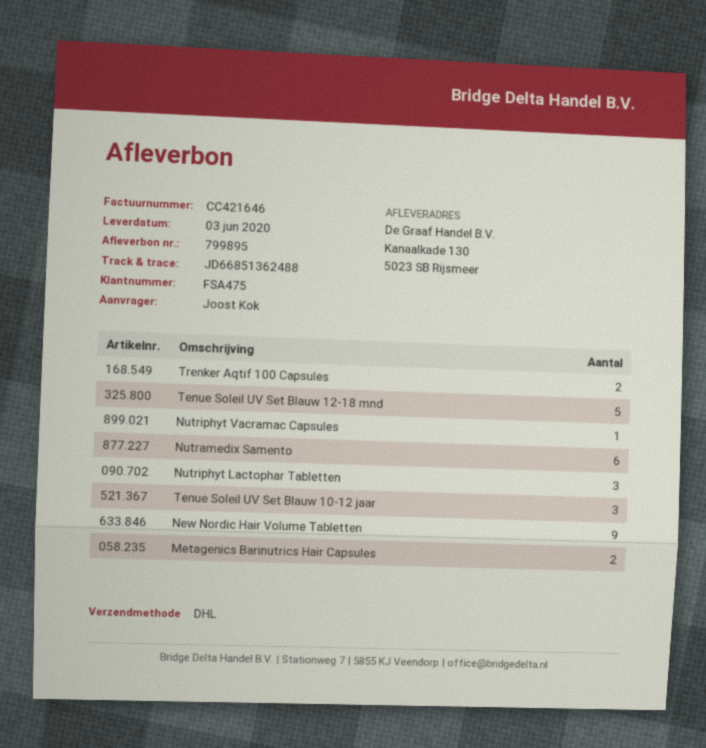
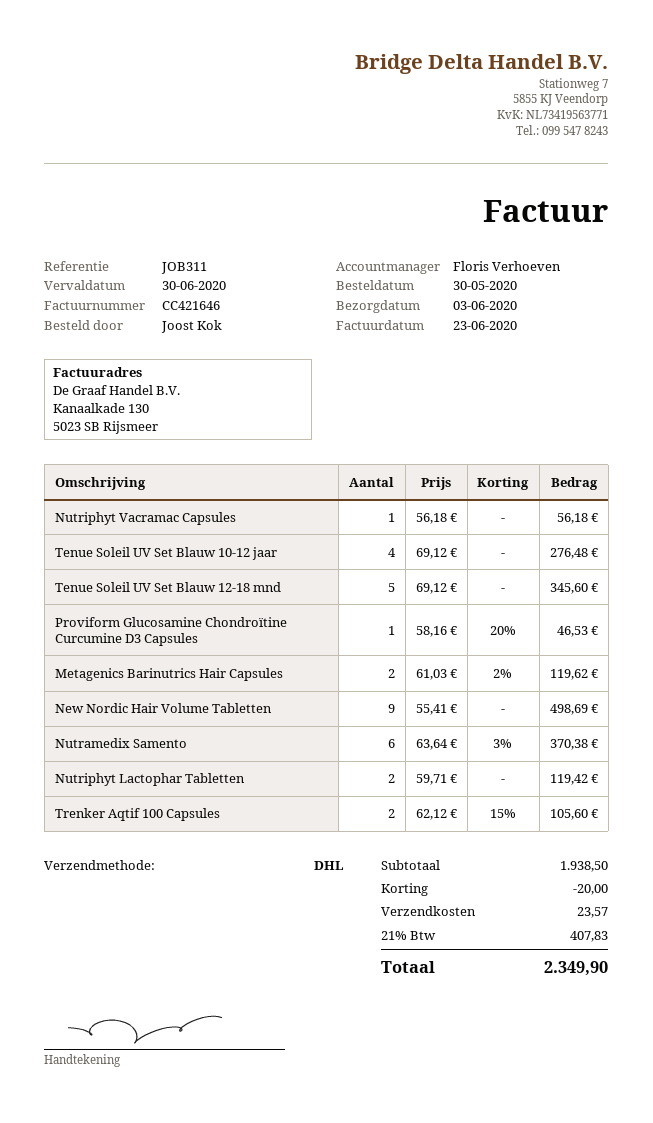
Nutriphyt Lactophar Tabletten: 3 -> 2
Tenue Soleil UV Set Blauw 10-12 jaar: 3 -> 4
Proviform Glucosamine Chondroïtine Curcumine D3 Capsules: none -> 1

